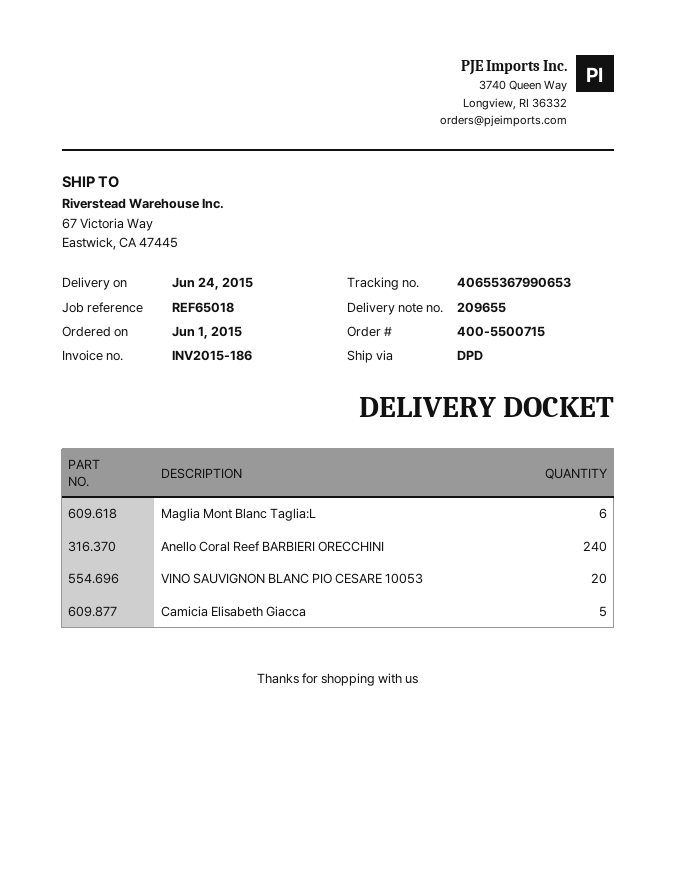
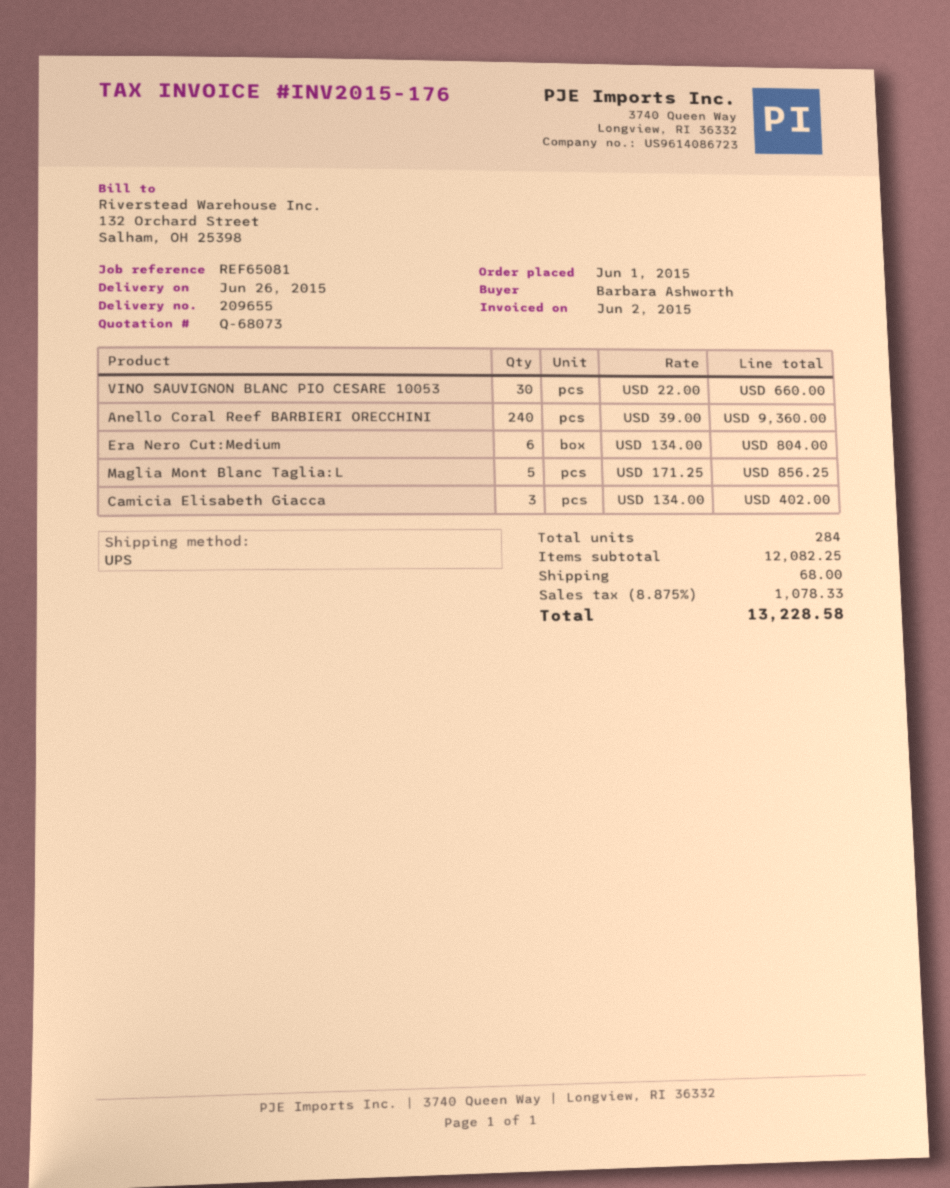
delivery date: 2015-06-24 -> 2015-06-26
invoice number: INV2015-186 -> INV2015-176
reference: REF65018 -> REF65081
shipping method: DPD -> UPS
Maglia Mont Blanc Taglia:L: 6 -> 5
VINO SAUVIGNON BLANC PIO CESARE 10053: 20 -> 30
Camicia Elisabeth Giacca: 5 -> 3
Era Nero Cut:Medium: none -> 6

